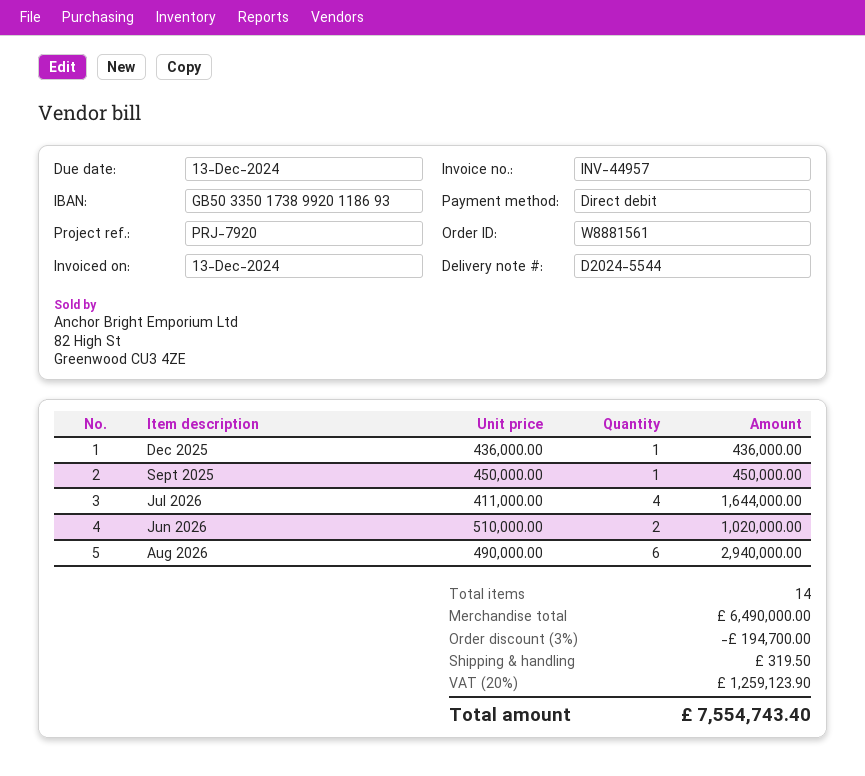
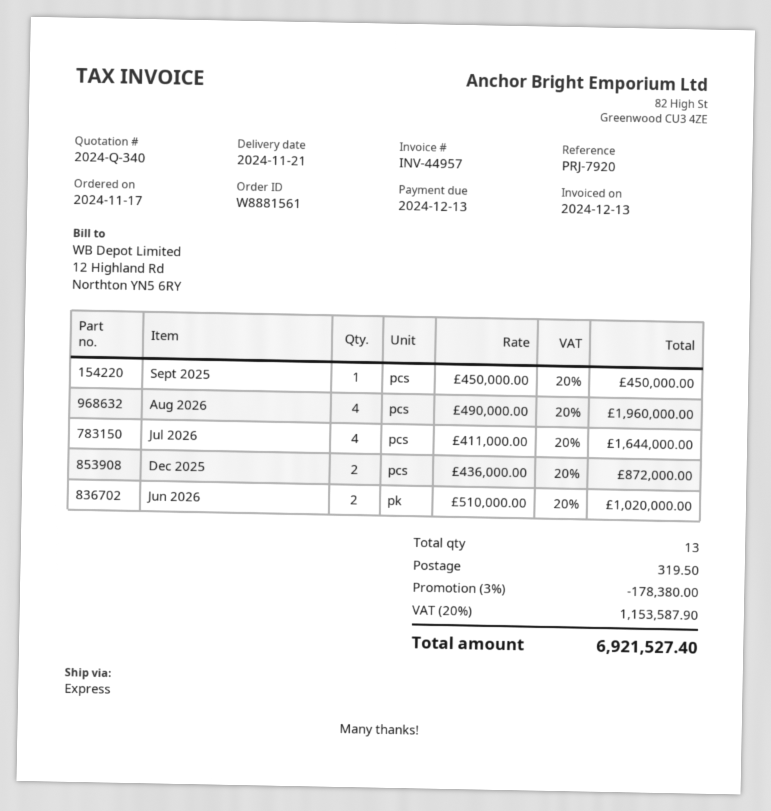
Dec 2025: 1 x 436000.00 = 436000.00 -> 2 x 436000.00 = 872000.00
Aug 2026: 6 x 490000.00 = 2940000.00 -> 4 x 490000.00 = 1960000.00
total quantity: 14 -> 13
discount: 3% = 194700.00 -> 3% = 178380.00
tax: 20% = 1259123.90 -> 20% = 1153587.90
total: 7554743.40 -> 6921527.40

